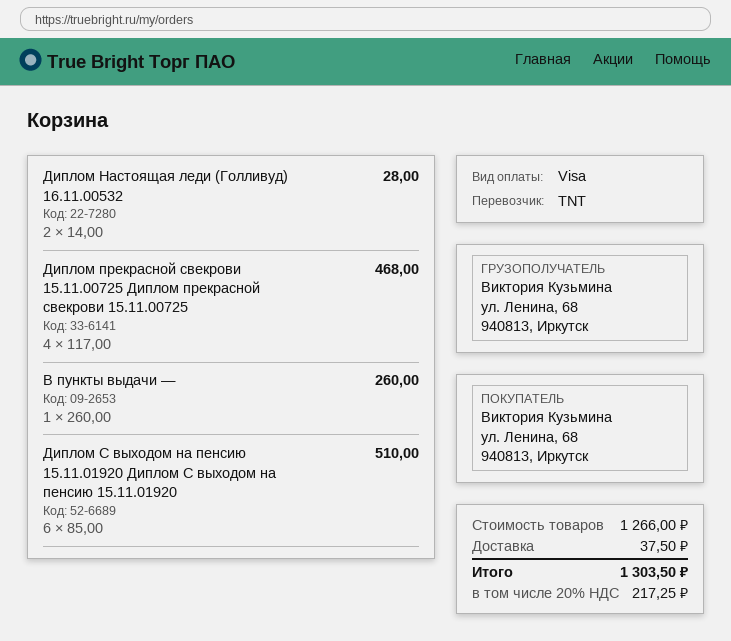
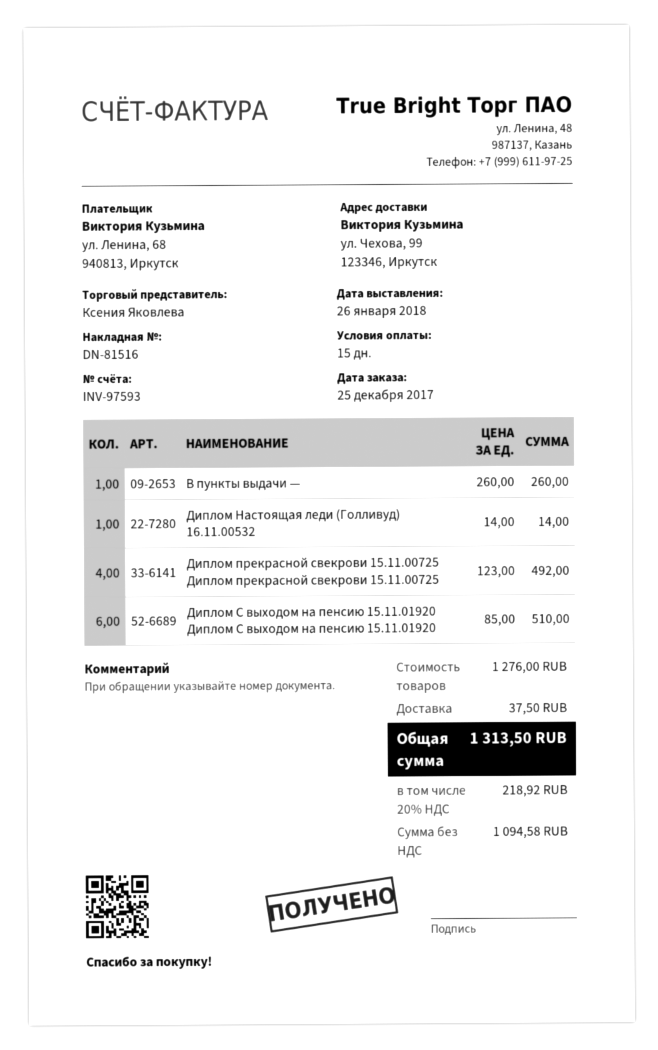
ship to: ул. Ленина, 68, 940813, Иркутск -> ул. Чехова, 99, 123346, Иркутск
Диплом Настоящая леди (Голливуд) 16.11.00532: 2 x 14.00 = 28.00 -> 1 x 14.00 = 14.00
Диплом прекрасной свекрови 15.11.00725 Диплом прекрасной свекрови 15.11.00725: 4 x 117.00 = 468.00 -> 4 x 123.00 = 492.00
subtotal: 1266.00 -> 1276.00
tax: 20% = 217.25 -> 20% = 218.92
total: 1303.50 -> 1313.50

